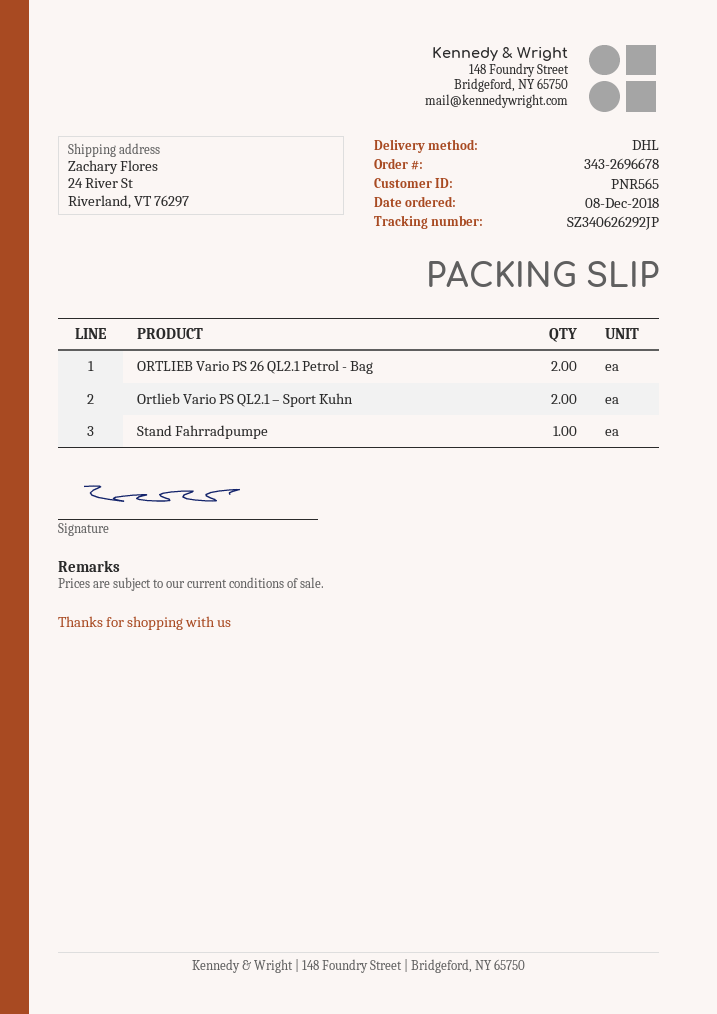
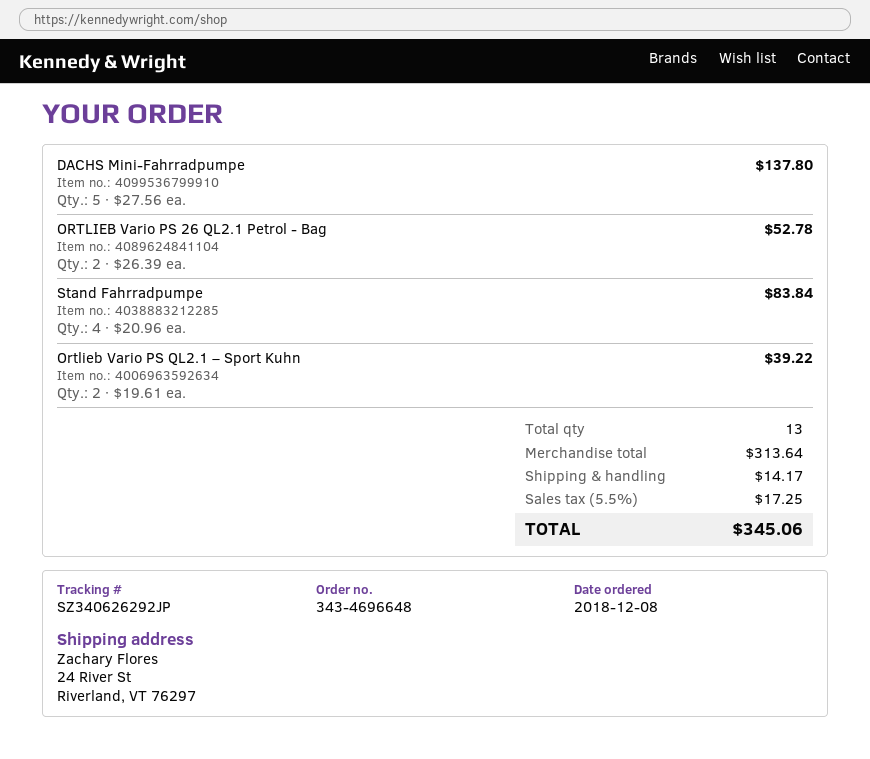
order number: 343-2696678 -> 343-4696648
Stand Fahrradpumpe: 1 -> 4
DACHS Mini-Fahrradpumpe: none -> 5

